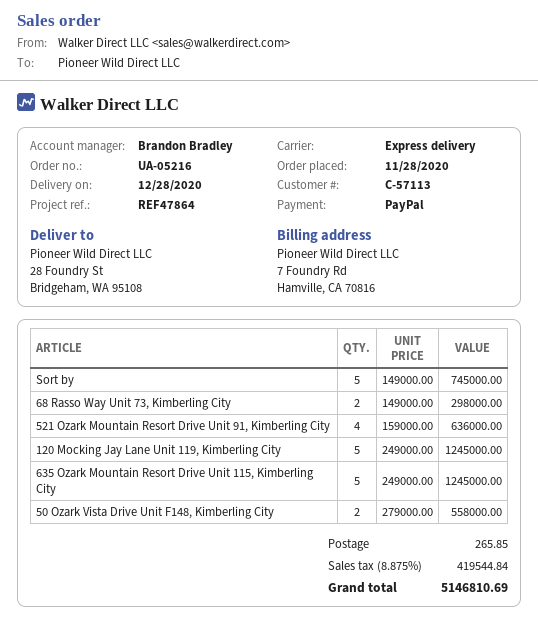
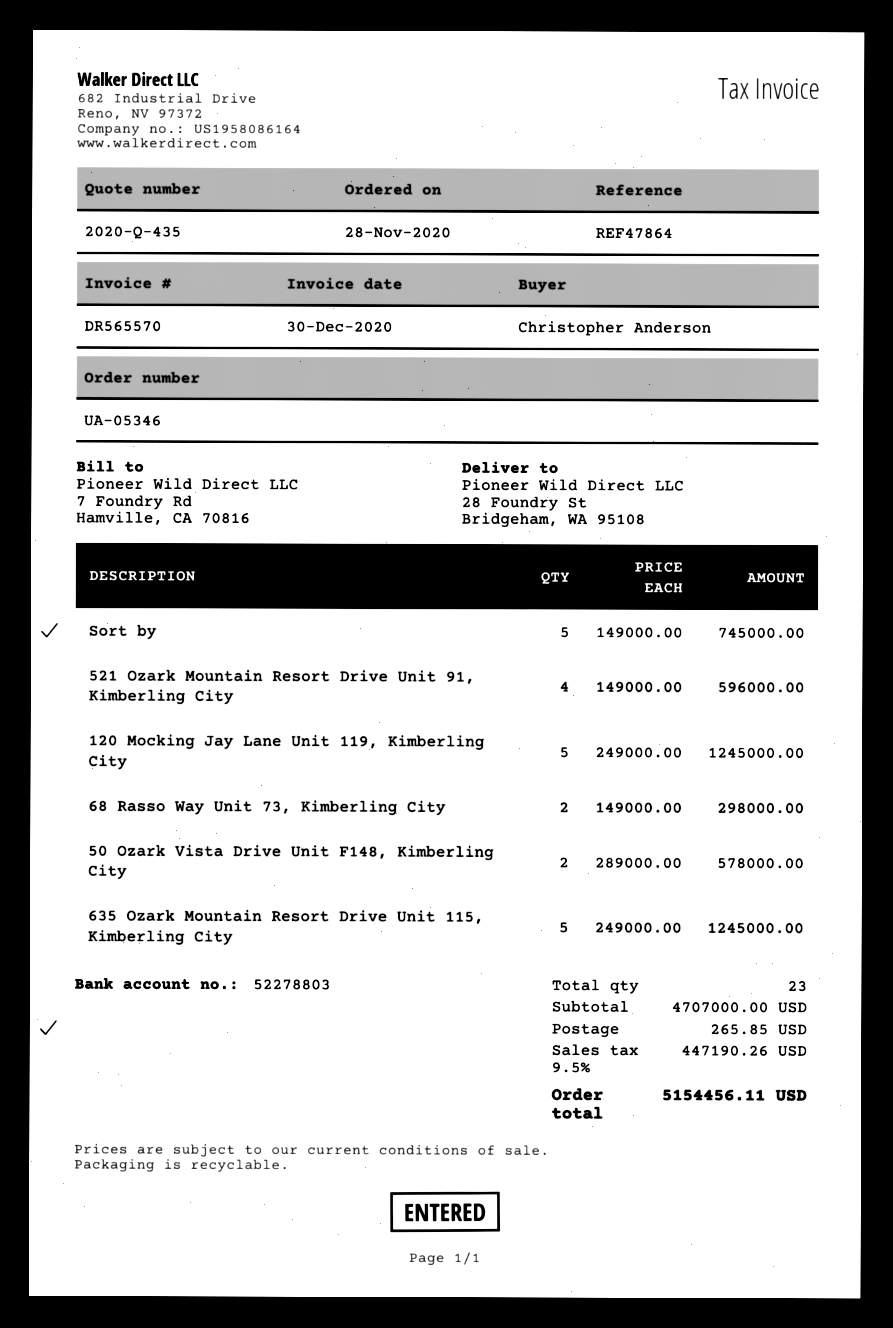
order number: UA-05216 -> UA-05346
521 Ozark Mountain Resort Drive Unit 91, Kimberling City: 4 x 159000.00 = 636000.00 -> 4 x 149000.00 = 596000.00
50 Ozark Vista Drive Unit F148, Kimberling City: 2 x 279000.00 = 558000.00 -> 2 x 289000.00 = 578000.00
tax: 8.875% = 419544.84 -> 9.5% = 447190.26
total: 5146810.69 -> 5154456.11

